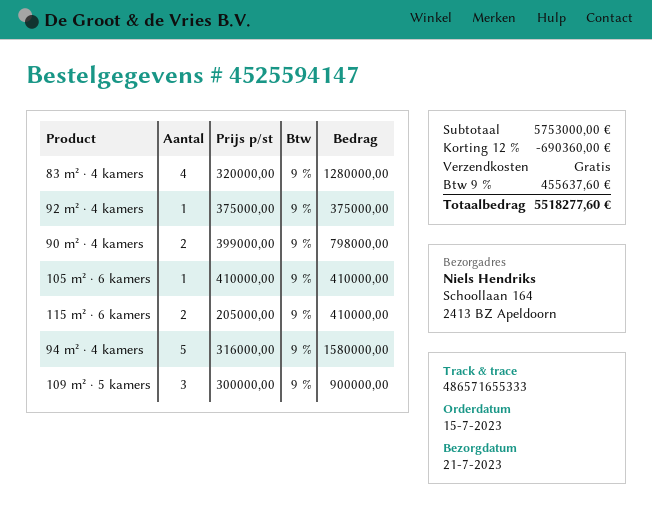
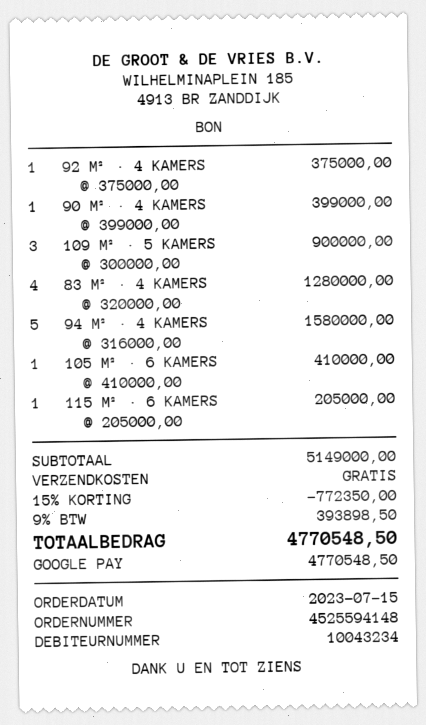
order number: 4525594147 -> 4525594148
90 m² · 4 kamers: 2 x 399000.00 = 798000.00 -> 1 x 399000.00 = 399000.00
115 m² · 6 kamers: 2 x 205000.00 = 410000.00 -> 1 x 205000.00 = 205000.00
subtotal: 5753000.00 -> 5149000.00
discount: 12% = 690360.00 -> 15% = 772350.00
tax: 9% = 455637.60 -> 9% = 393898.50
total: 5518277.60 -> 4770548.50

